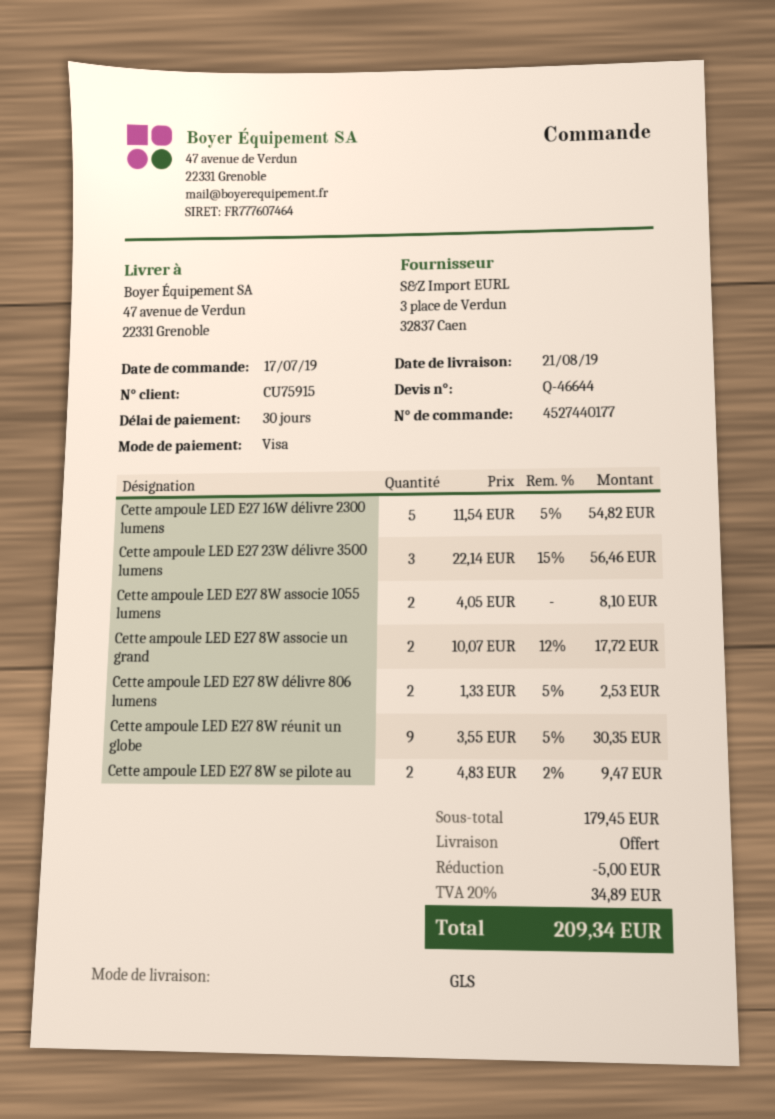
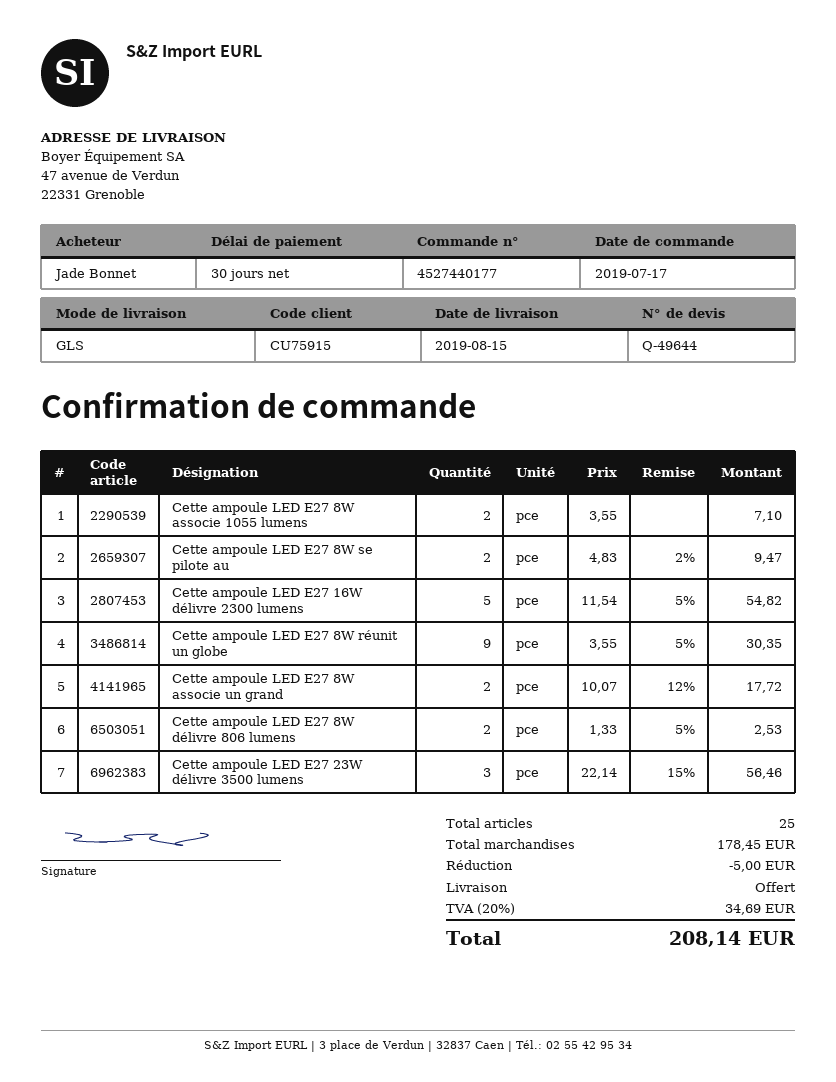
quote number: Q-46644 -> Q-49644
delivery date: 2019-08-21 -> 2019-08-15
Cette ampoule LED E27 8W associe 1055 lumens: 2 x 4.05 = 8.10 -> 2 x 3.55 = 7.10
subtotal: 179.45 -> 178.45
tax: 20% = 34.89 -> 20% = 34.69
total: 209.34 -> 208.14

